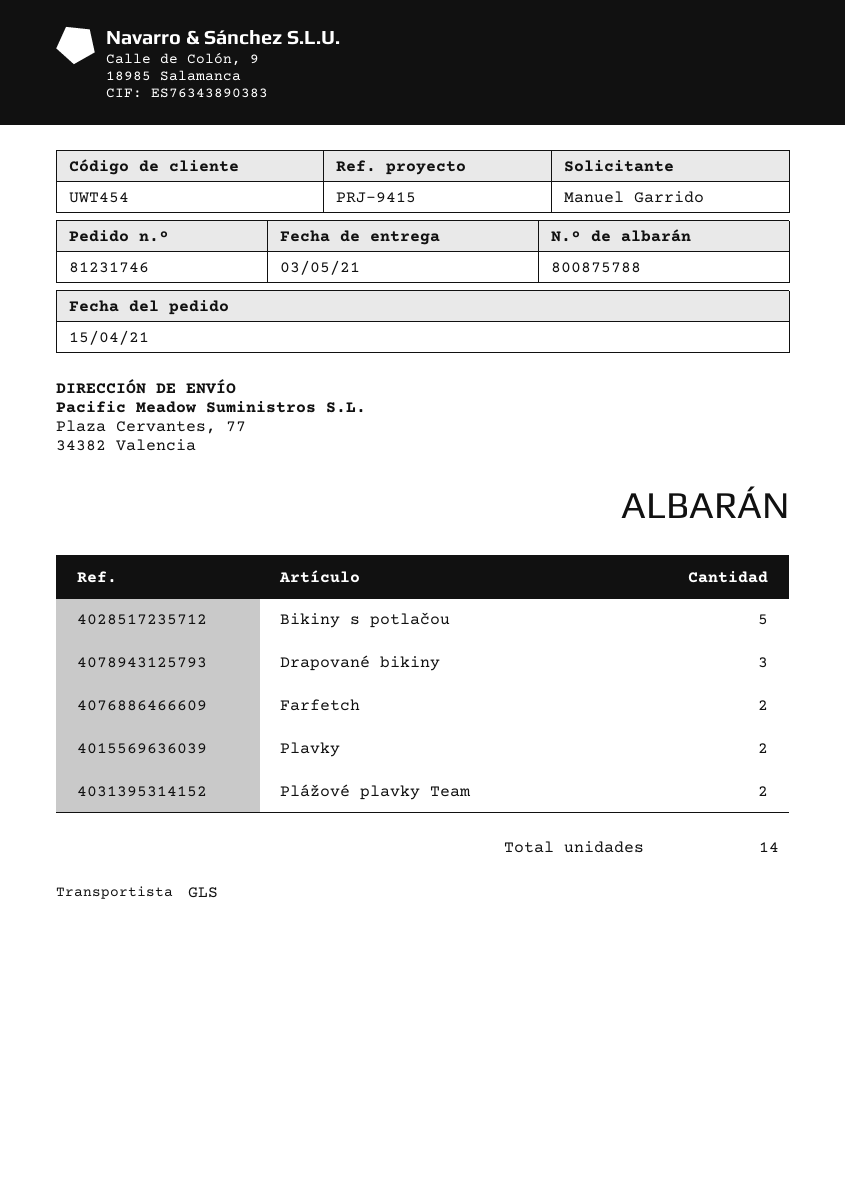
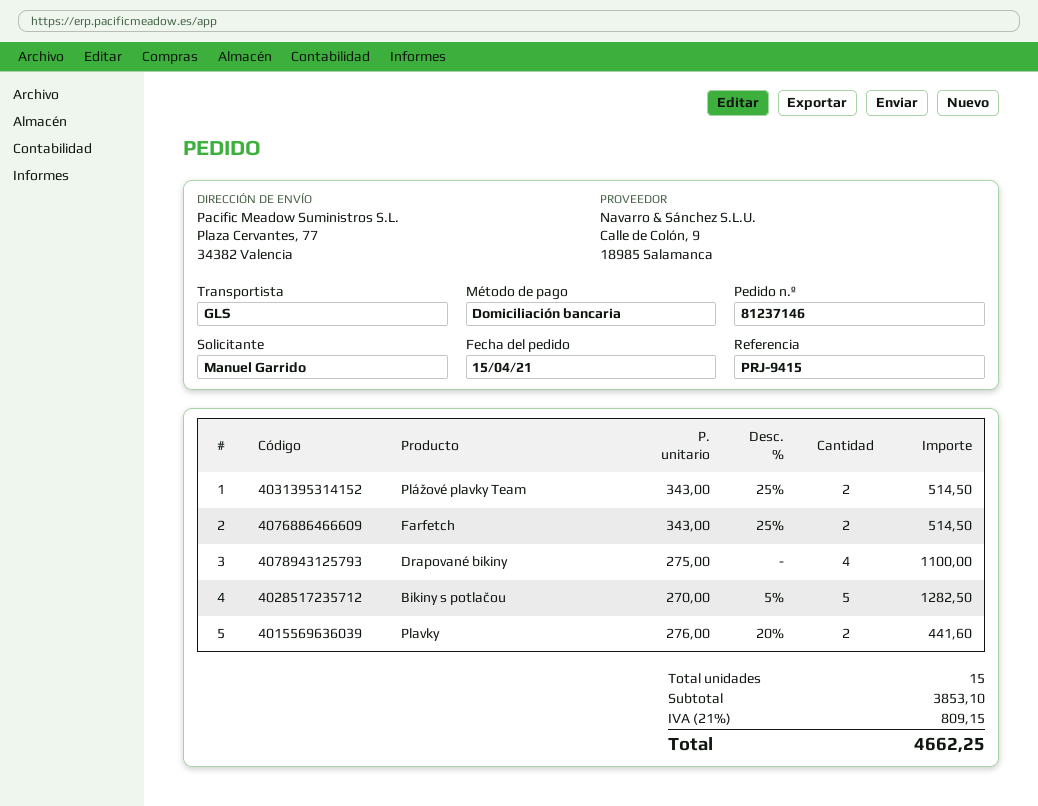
order number: 81231746 -> 81237146
Drapované bikiny: 3 -> 4
total quantity: 14 -> 15

